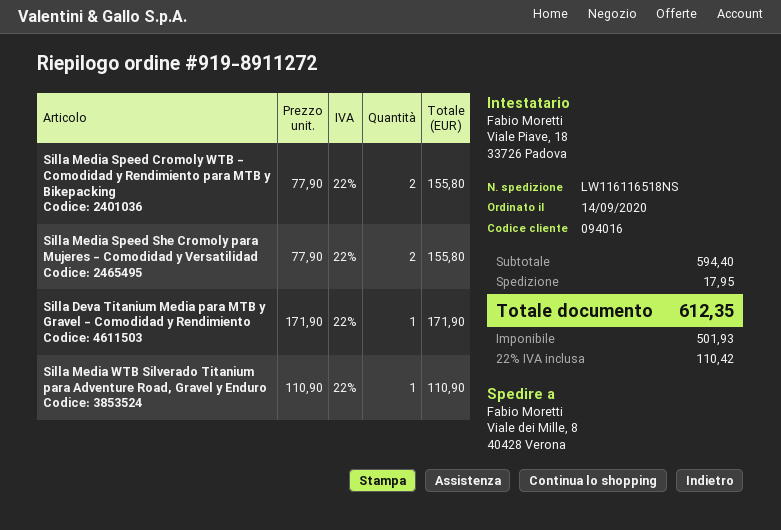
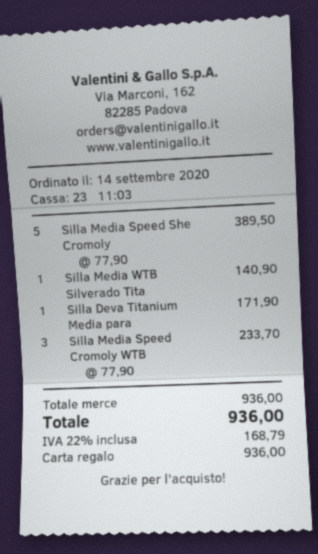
Silla Media Speed Cromoly WTB - Comodidad y Rendimiento para MTB y Bikepacking: 2 x 77.90 = 155.80 -> 3 x 77.90 = 233.70
Silla Media Speed She Cromoly para Mujeres - Comodidad y Versatilidad: 2 x 77.90 = 155.80 -> 5 x 77.90 = 389.50
Silla Media WTB Silverado Titanium para Adventure Road, Gravel y Enduro: 1 x 110.90 = 110.90 -> 1 x 140.90 = 140.90
subtotal: 594.40 -> 936.00
shipping: 17.95 -> none
tax: 22% = 110.42 -> 22% = 168.79
total: 612.35 -> 936.00

